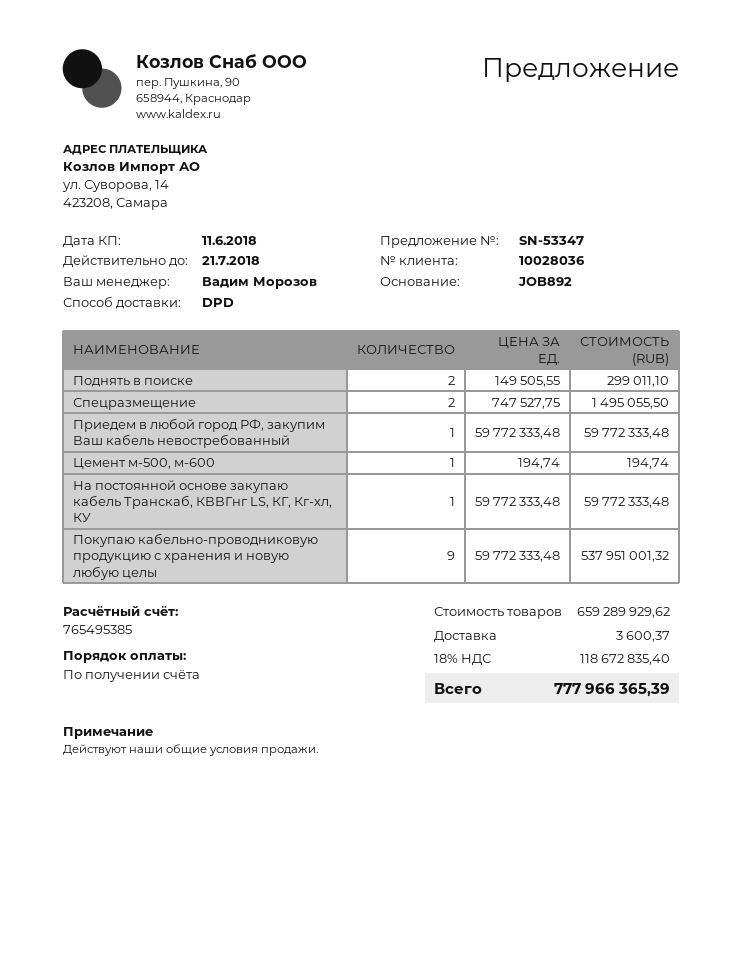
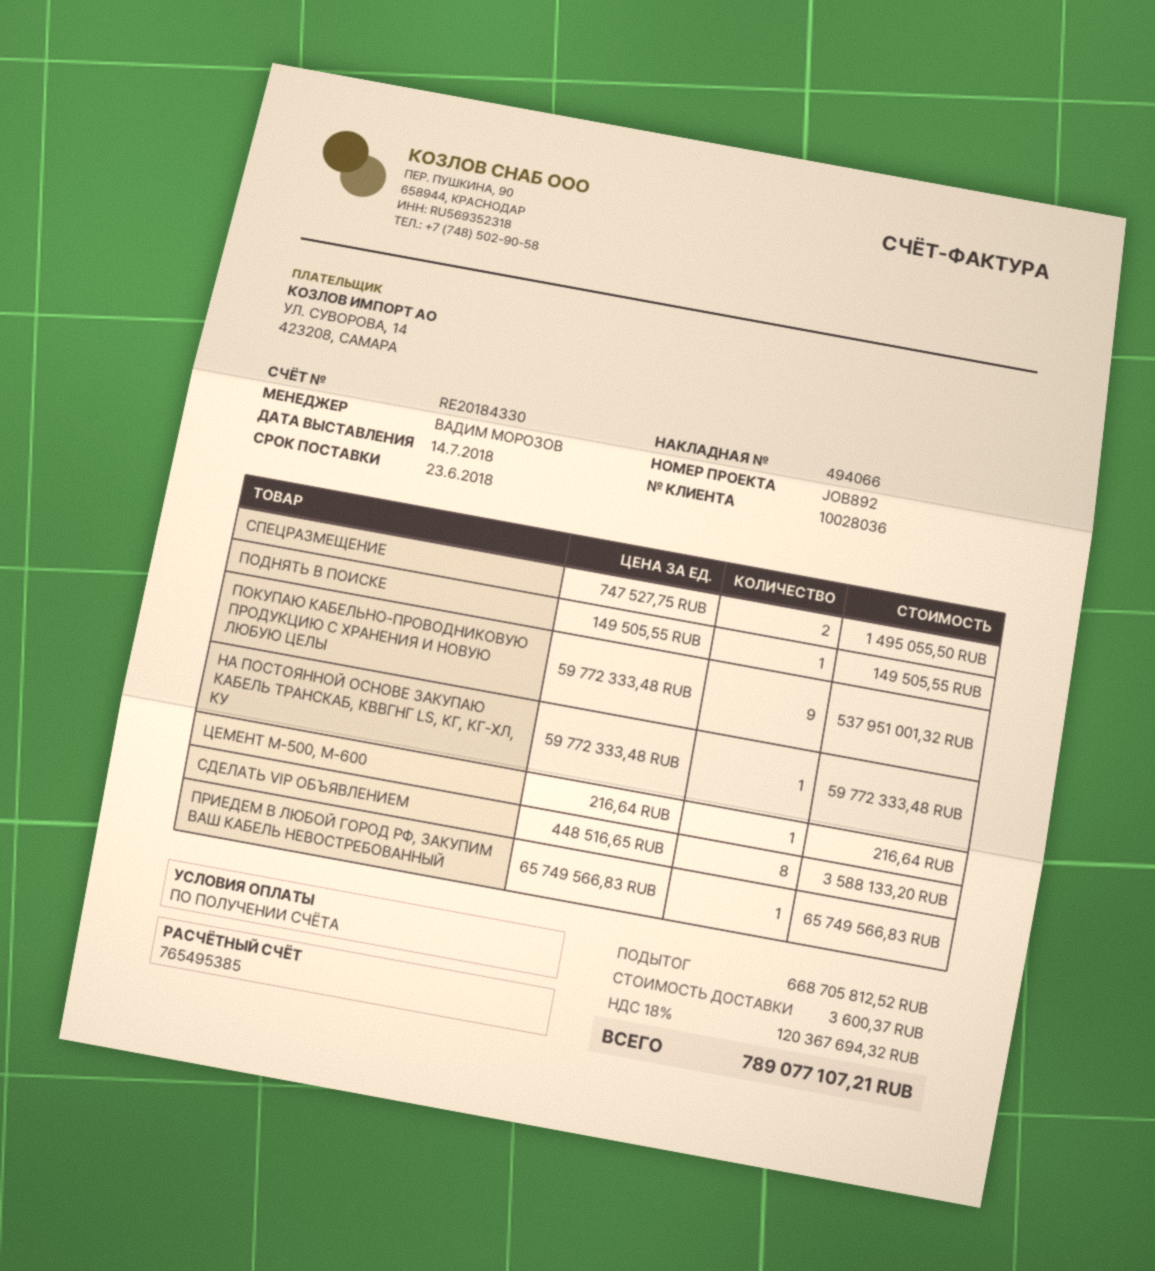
Поднять в поиске: 2 x 149505.55 = 299011.10 -> 1 x 149505.55 = 149505.55
Приедем в любой город РФ, закупим Ваш кабель невостребованный: 1 x 59772333.48 = 59772333.48 -> 1 x 65749566.83 = 65749566.83
Цемент м-500, м-600: 1 x 194.74 = 194.74 -> 1 x 216.64 = 216.64
СДЕЛАТЬ VIP ОБЪЯВЛЕНИЕМ: none -> 8 x 448516.65 = 3588133.20
subtotal: 659289929.62 -> 668705812.52
tax: 18% = 118672835.40 -> 18% = 120367694.32
total: 777966365.39 -> 789077107.21

